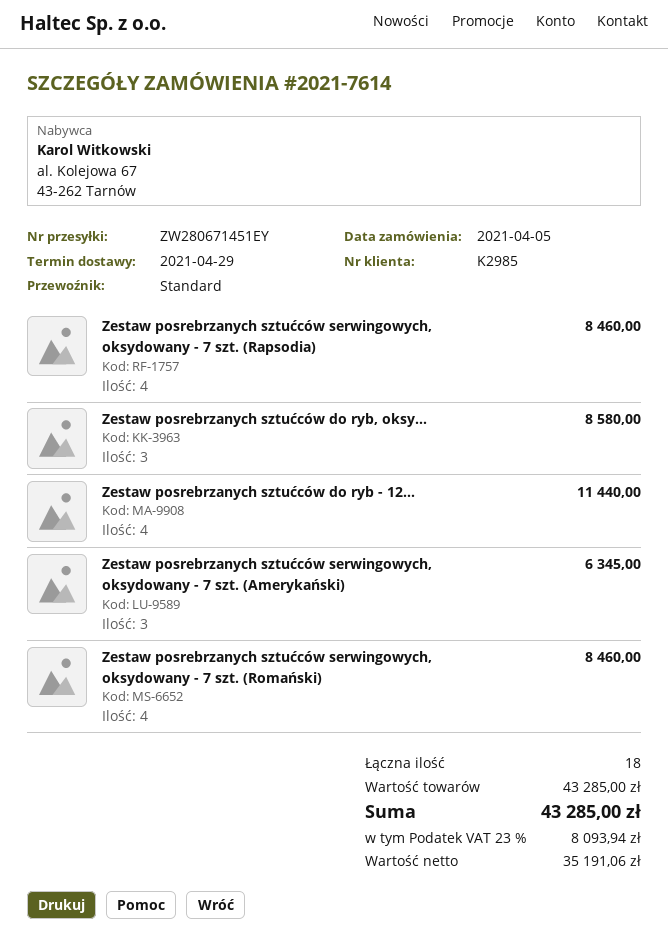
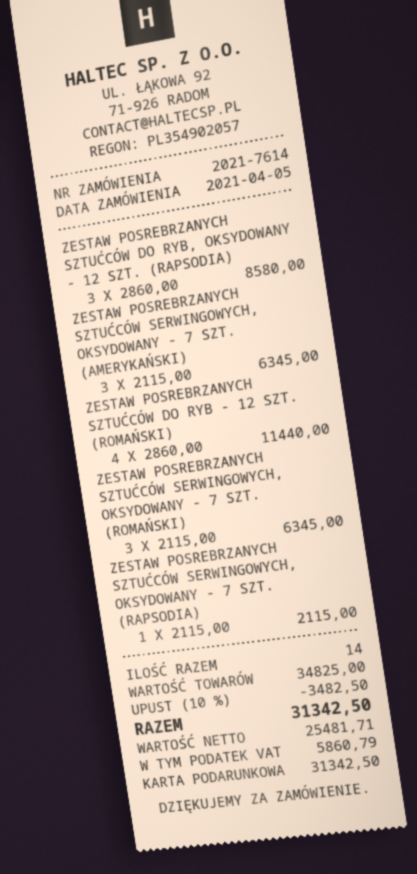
Zestaw posrebrzanych sztućców serwingowych, oksydowany - 7 szt. (Rapsodia): 4 for 8460.00 -> 1 for 2115.00
Zestaw posrebrzanych sztućców serwingowych, oksydowany - 7 szt. (Romański): 4 for 8460.00 -> 3 for 6345.00
total quantity: 18 -> 14
subtotal: 43285.00 -> 34825.00
discount: none -> 10% = 3482.50
net: 35191.06 -> 25481.71
tax: 8093.94 -> 5860.79
total: 43285.00 -> 31342.50

